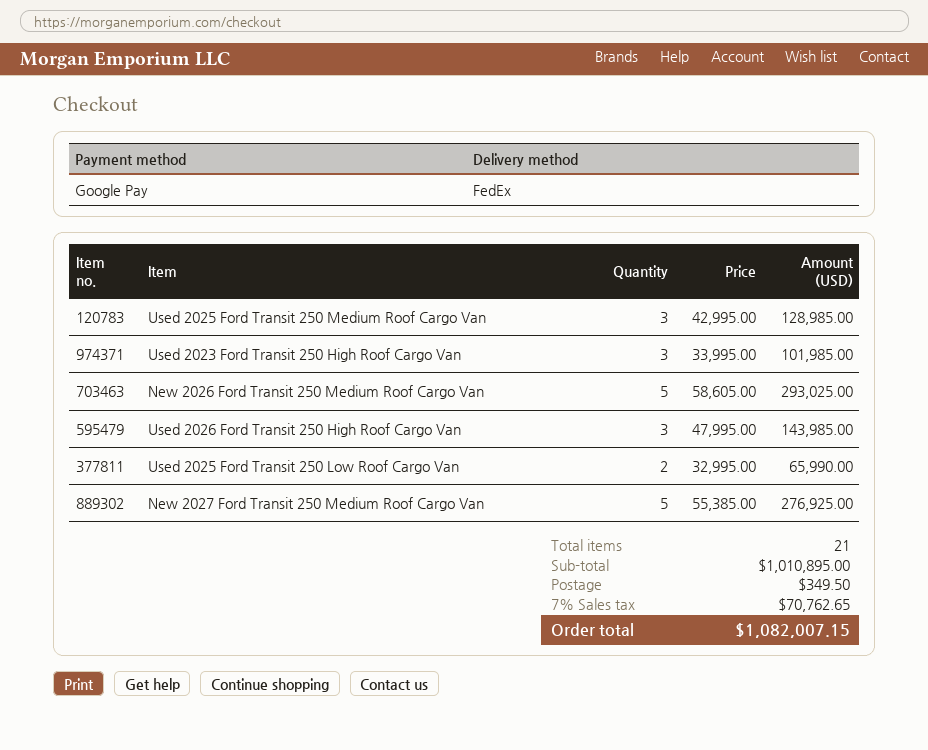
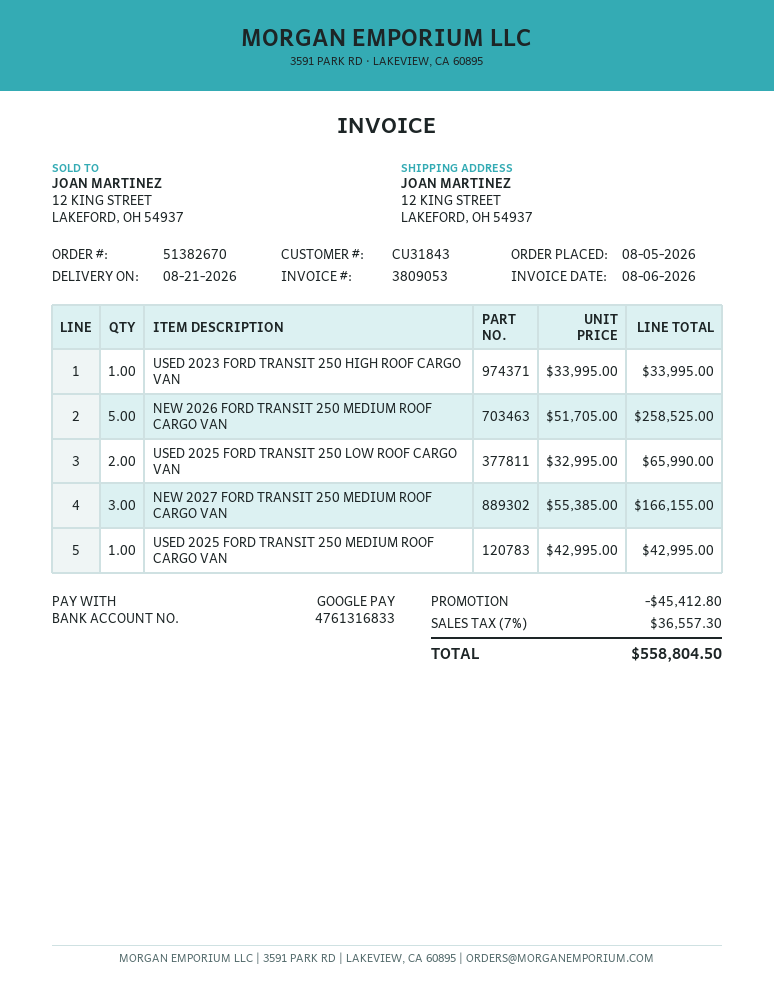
Used 2025 Ford Transit 250 Medium Roof Cargo Van: 3 x 42995.00 = 128985.00 -> 1 x 42995.00 = 42995.00
Used 2023 Ford Transit 250 High Roof Cargo Van: 3 x 33995.00 = 101985.00 -> 1 x 33995.00 = 33995.00
New 2026 Ford Transit 250 Medium Roof Cargo Van: 5 x 58605.00 = 293025.00 -> 5 x 51705.00 = 258525.00
Used 2026 Ford Transit 250 High Roof Cargo Van: 3 x 47995.00 = 143985.00 -> none
New 2027 Ford Transit 250 Medium Roof Cargo Van: 5 x 55385.00 = 276925.00 -> 3 x 55385.00 = 166155.00
discount: none -> 45412.80
shipping: 349.50 -> none
tax: 7% = 70762.65 -> 7% = 36557.30
total: 1082007.15 -> 558804.50

